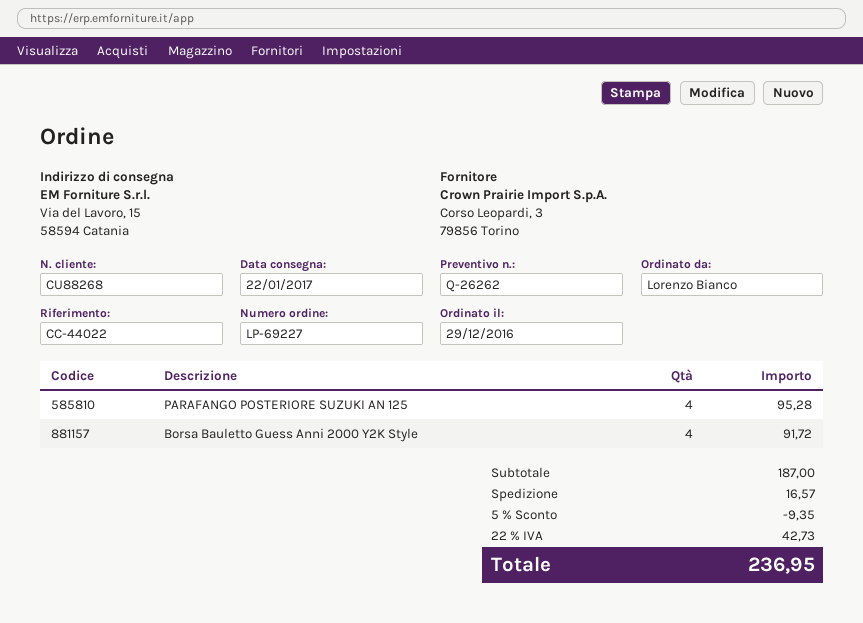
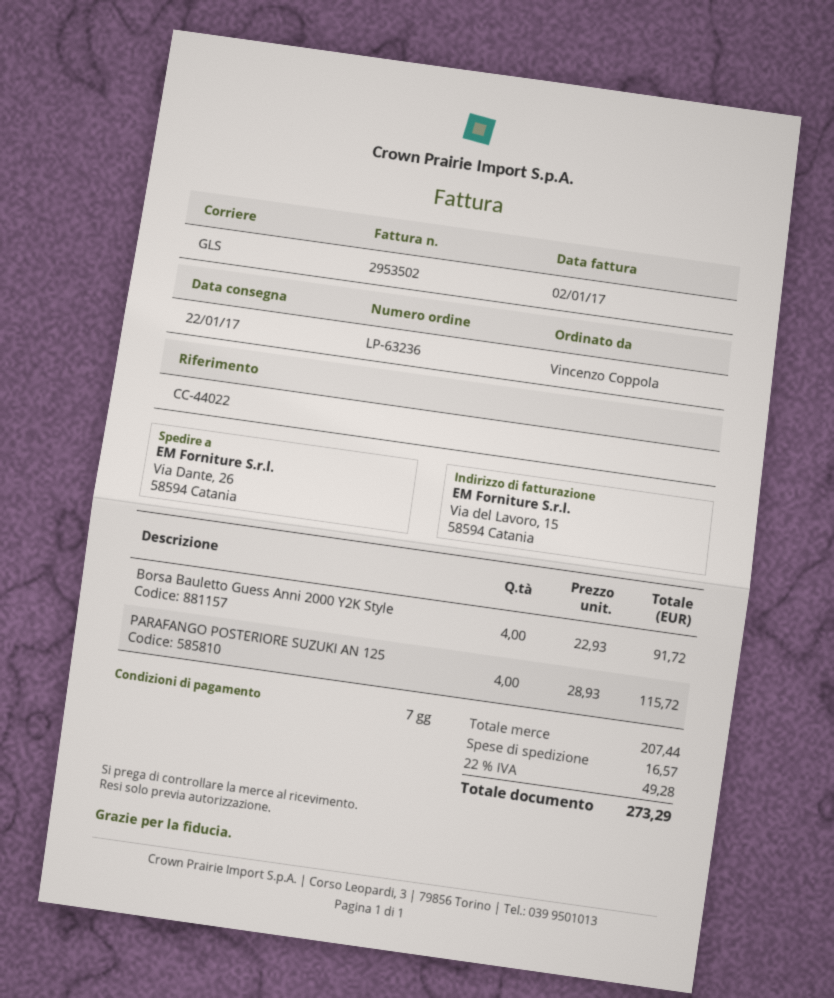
order number: LP-69227 -> LP-63236
ordered by: Lorenzo Bianco -> Vincenzo Coppola
ship to: Via del Lavoro, 15, 58594 Catania -> Via Dante, 26, 58594 Catania
PARAFANGO POSTERIORE SUZUKI AN 125: 4 for 95.28 -> 4 for 115.72
subtotal: 187.00 -> 207.44
discount: 5% = 9.35 -> none
tax: 22% = 42.73 -> 22% = 49.28
total: 236.95 -> 273.29

